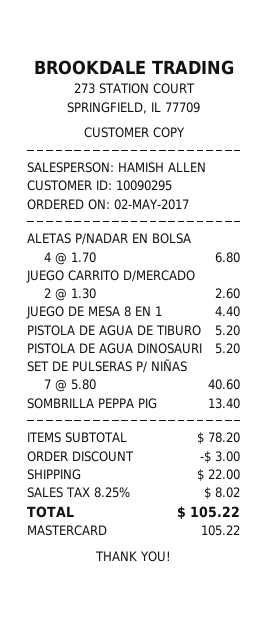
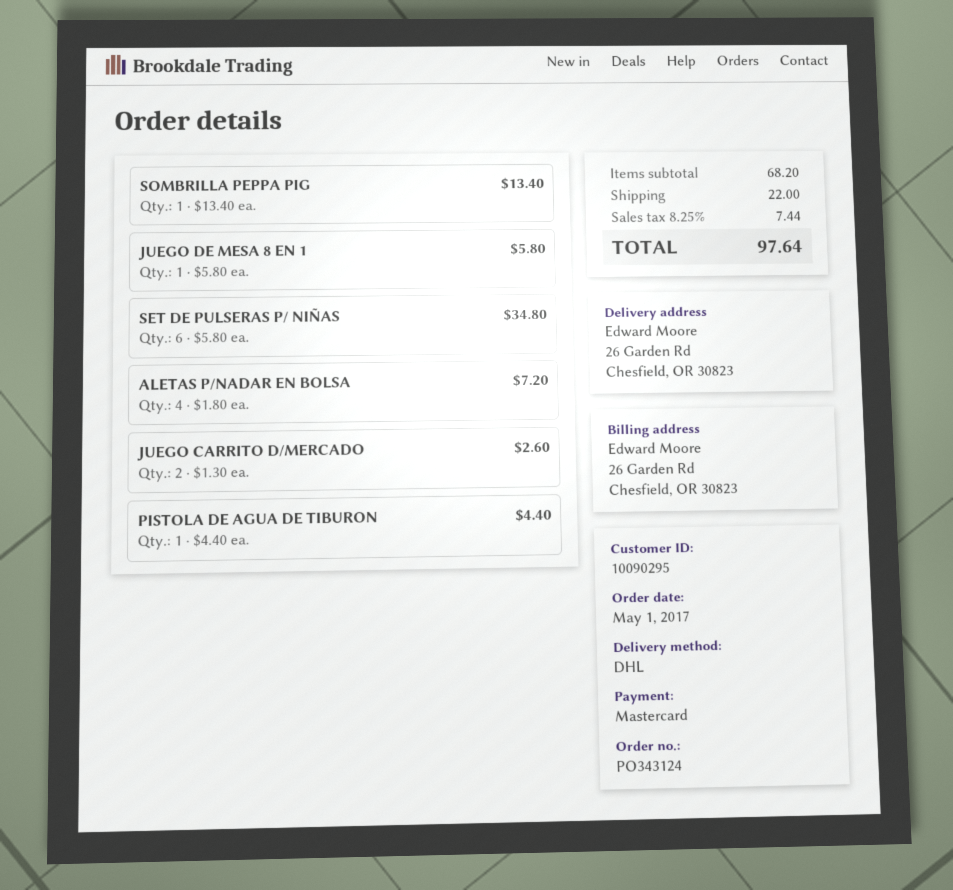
order date: 2017-05-02 -> 2017-05-01
ALETAS P/NADAR EN BOLSA: 4 x 1.70 = 6.80 -> 4 x 1.80 = 7.20
JUEGO DE MESA 8 EN 1: 1 x 4.40 = 4.40 -> 1 x 5.80 = 5.80
PISTOLA DE AGUA DE TIBURO: 1 x 5.20 = 5.20 -> 1 x 4.40 = 4.40
PISTOLA DE AGUA DINOSAURI: 1 x 5.20 = 5.20 -> none
SET DE PULSERAS P/ NIÑAS: 7 x 5.80 = 40.60 -> 6 x 5.80 = 34.80
subtotal: 78.20 -> 68.20
discount: 3.00 -> none
tax: 8.25% = 8.02 -> 8.25% = 7.44
total: 105.22 -> 97.64

